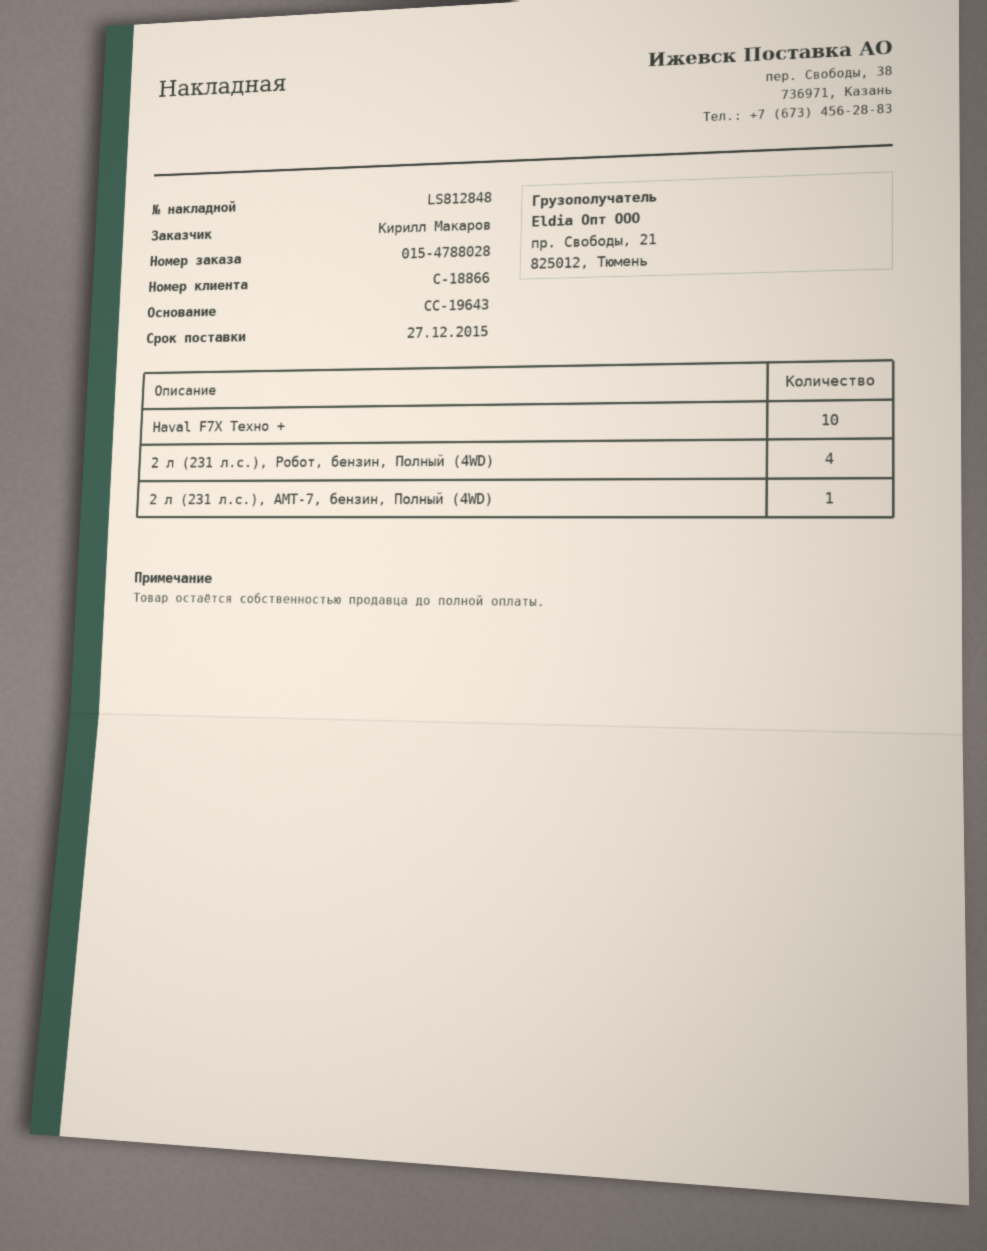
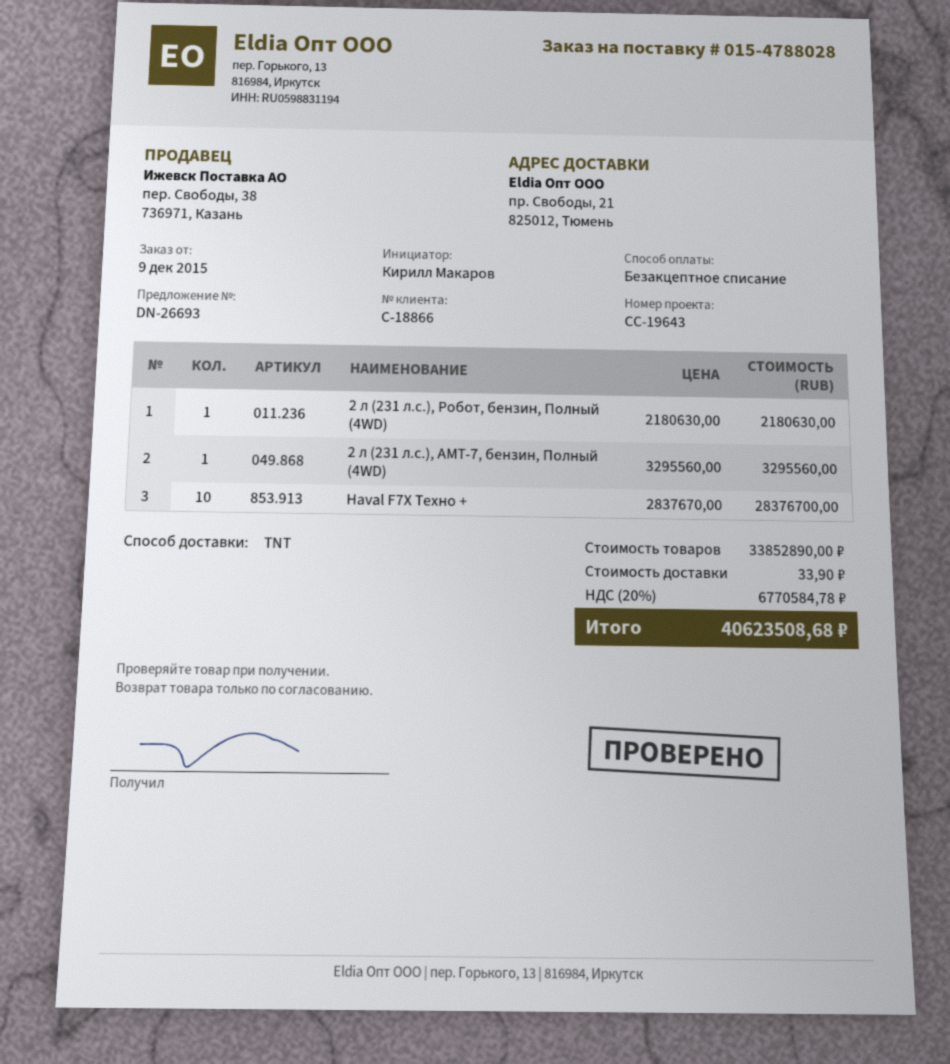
2 л (231 л.с.), Робот, бензин, Полный (4WD): 4 -> 1

